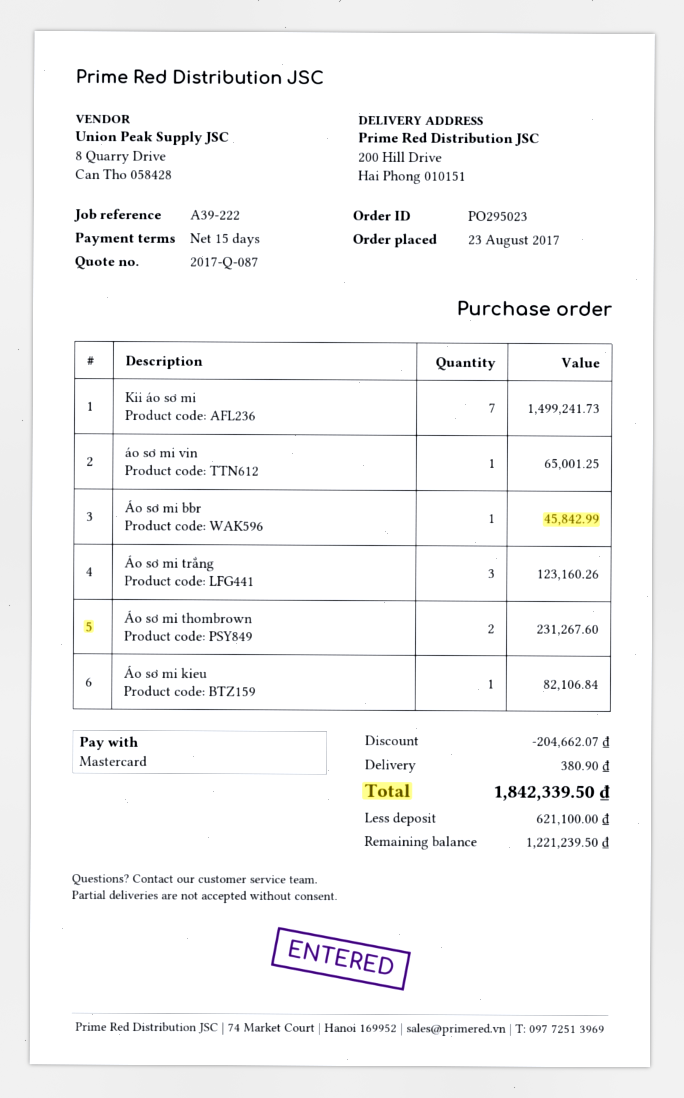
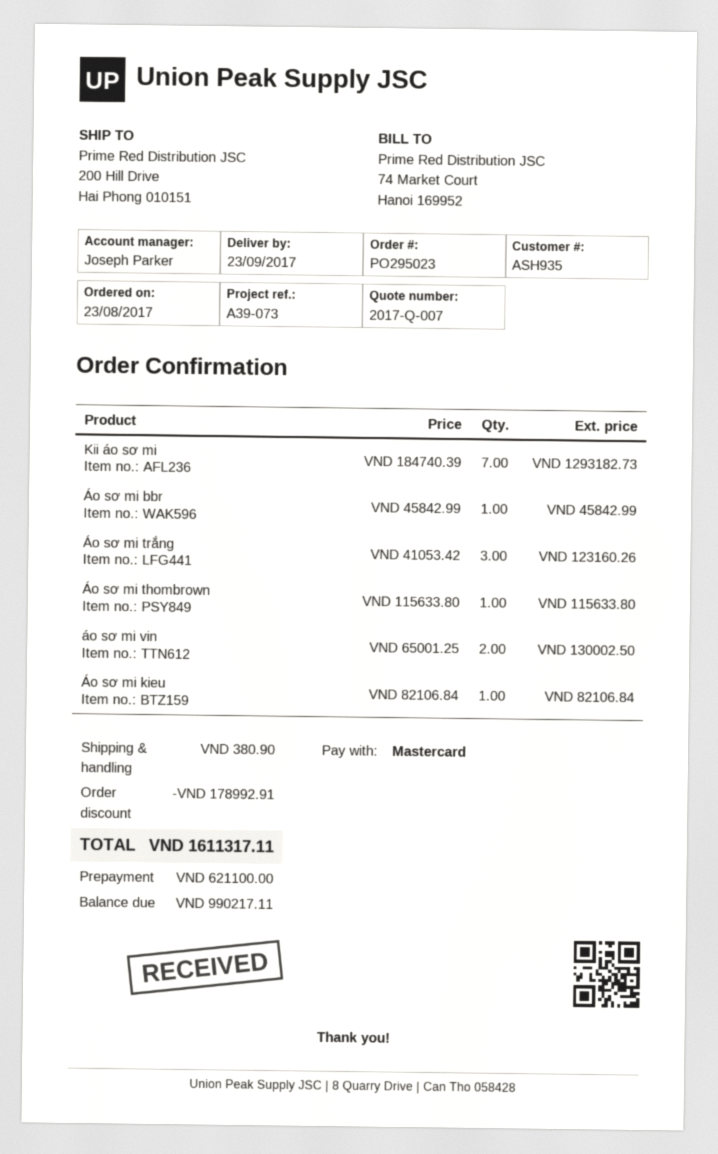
quote number: 2017-Q-087 -> 2017-Q-007
reference: A39-222 -> A39-073
Kii áo sơ mi: 7 for 1499241.73 -> 7 for 1293182.73
áo sơ mi vin: 1 for 65001.25 -> 2 for 130002.50
Áo sơ mi thombrown: 2 for 231267.60 -> 1 for 115633.80
discount: 204662.07 -> 178992.91
total: 1842339.50 -> 1611317.11
balance: 1221239.50 -> 990217.11

